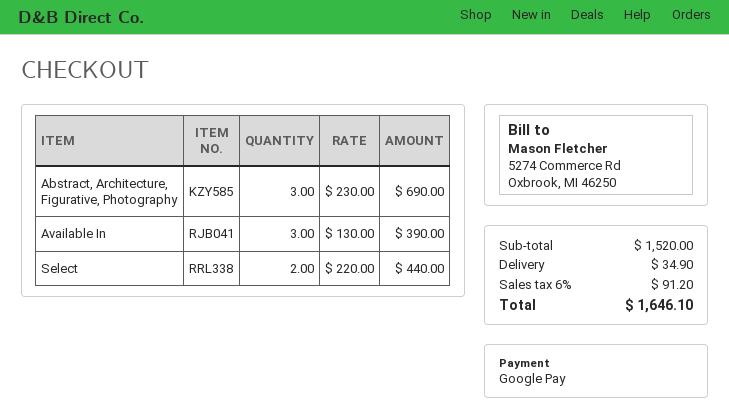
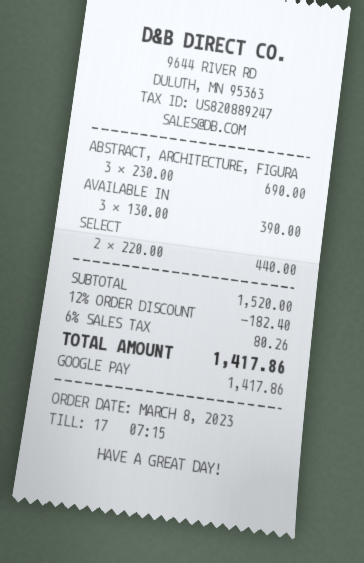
discount: none -> 12% = 182.40
shipping: 34.90 -> none
tax: 6% = 91.20 -> 6% = 80.26
total: 1646.10 -> 1417.86

